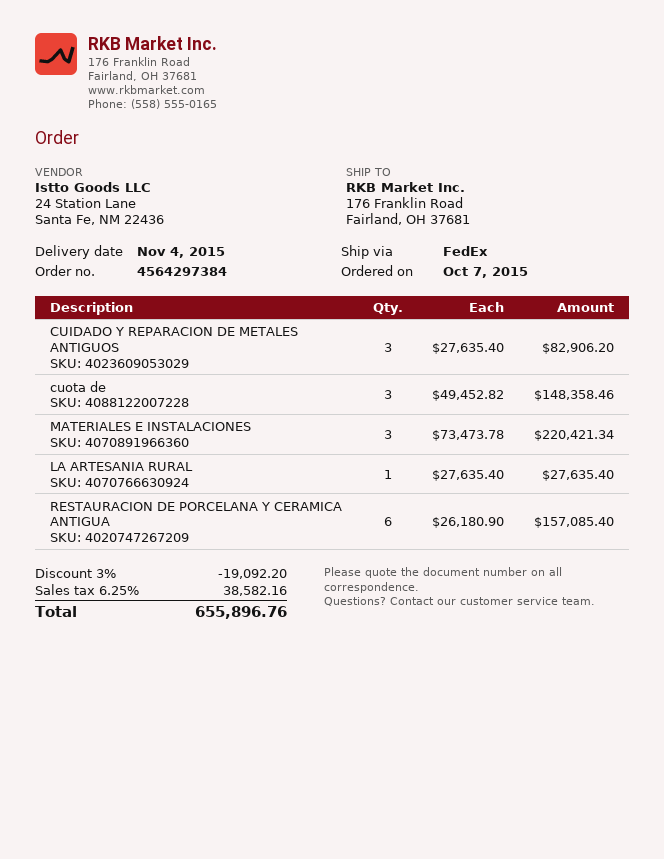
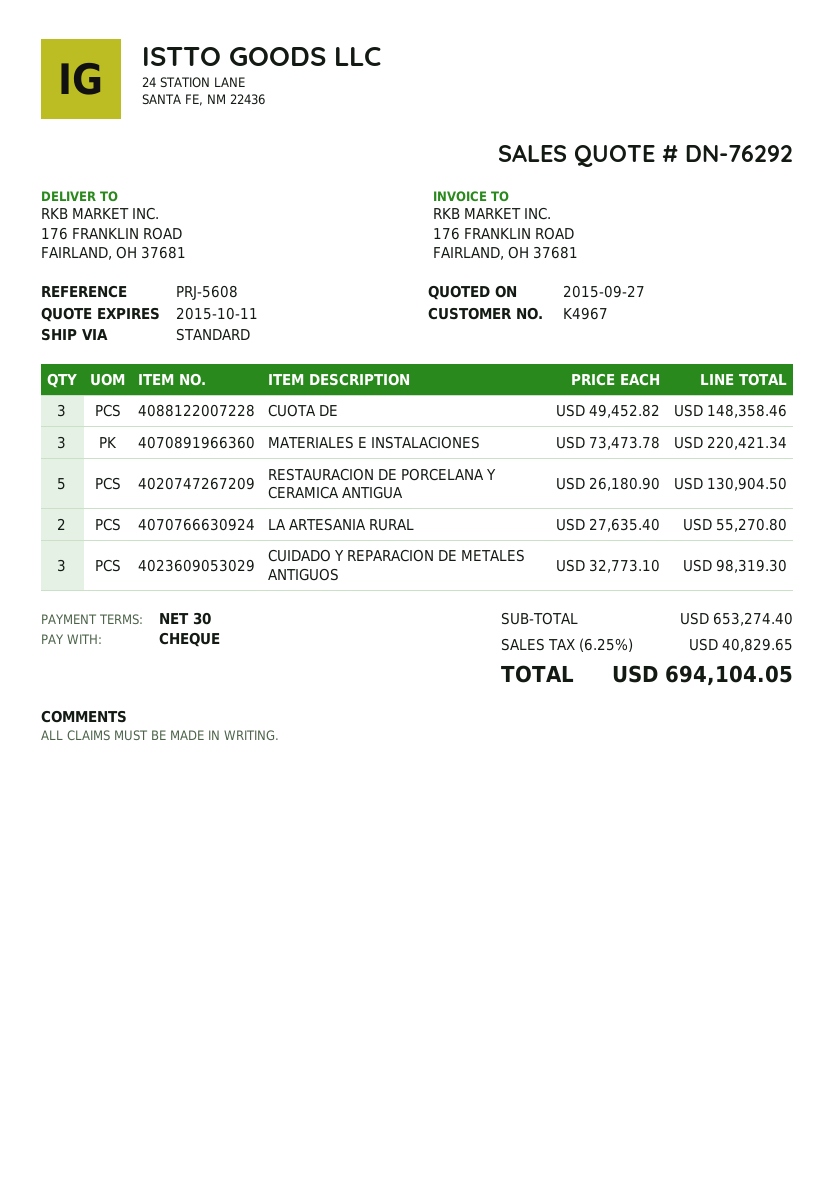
shipping method: FedEx -> standard
CUIDADO Y REPARACION DE METALES ANTIGUOS: 3 x 27635.40 = 82906.20 -> 3 x 32773.10 = 98319.30
LA ARTESANIA RURAL: 1 x 27635.40 = 27635.40 -> 2 x 27635.40 = 55270.80
RESTAURACION DE PORCELANA Y CERAMICA ANTIGUA: 6 x 26180.90 = 157085.40 -> 5 x 26180.90 = 130904.50
discount: 3% = 19092.20 -> none
tax: 6.25% = 38582.16 -> 6.25% = 40829.65
total: 655896.76 -> 694104.05

